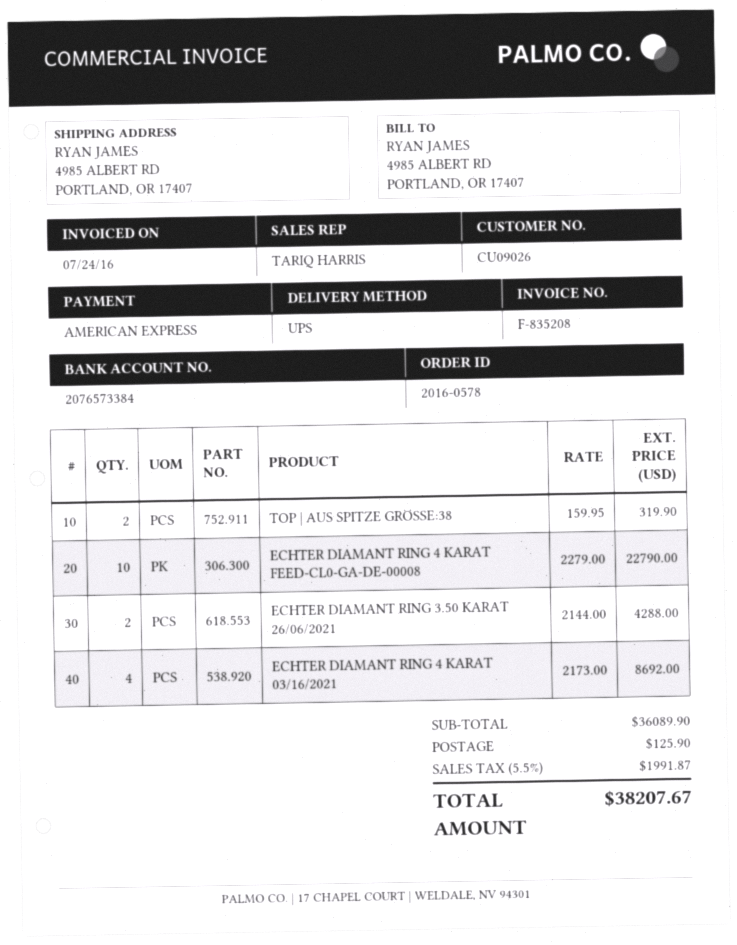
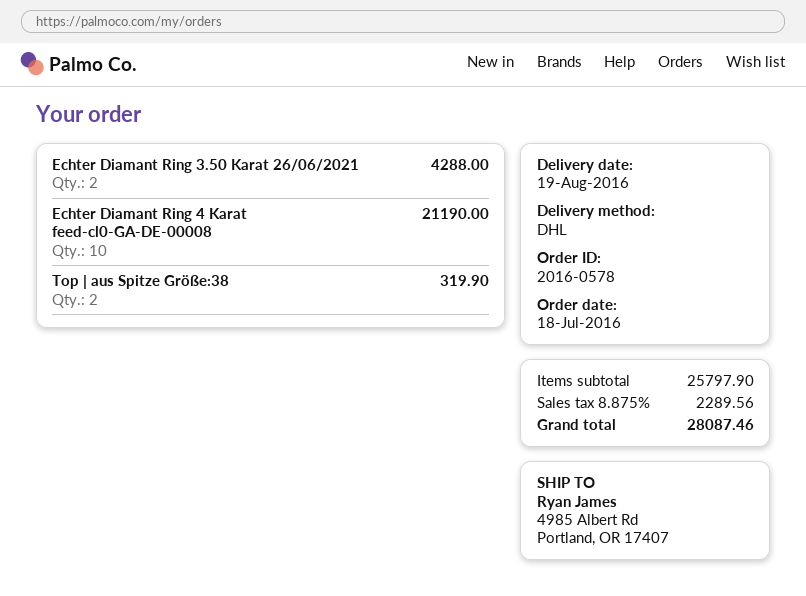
shipping method: UPS -> DHL
ECHTER DIAMANT RING 4 KARAT FEED-CL0-GA-DE-00008: 10 for 22790.00 -> 10 for 21190.00
ECHTER DIAMANT RING 4 KARAT 03/16/2021: 4 for 8692.00 -> none
subtotal: 36089.90 -> 25797.90
shipping: 125.90 -> none
tax: 5.5% = 1991.87 -> 8.875% = 2289.56
total: 38207.67 -> 28087.46

